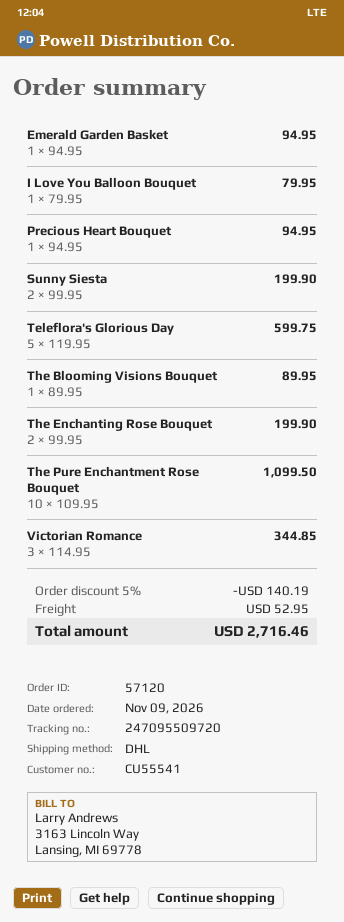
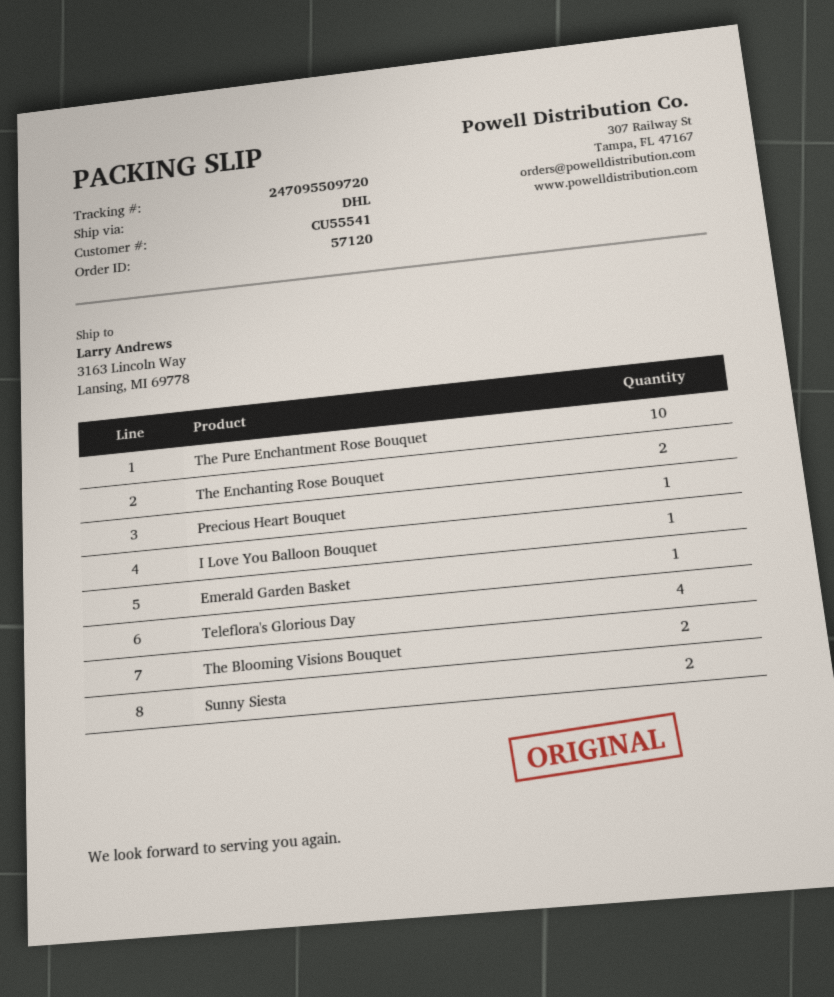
Teleflora's Glorious Day: 5 -> 4
The Blooming Visions Bouquet: 1 -> 2
Victorian Romance: 3 -> none

